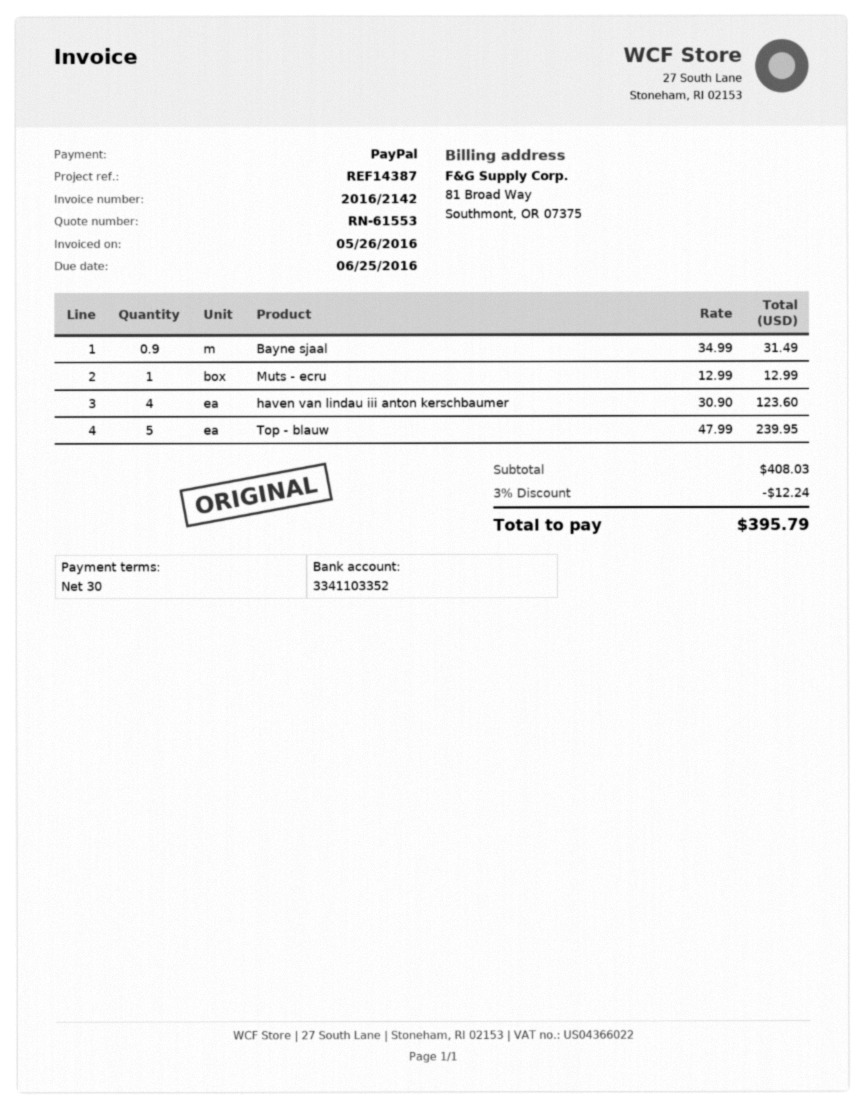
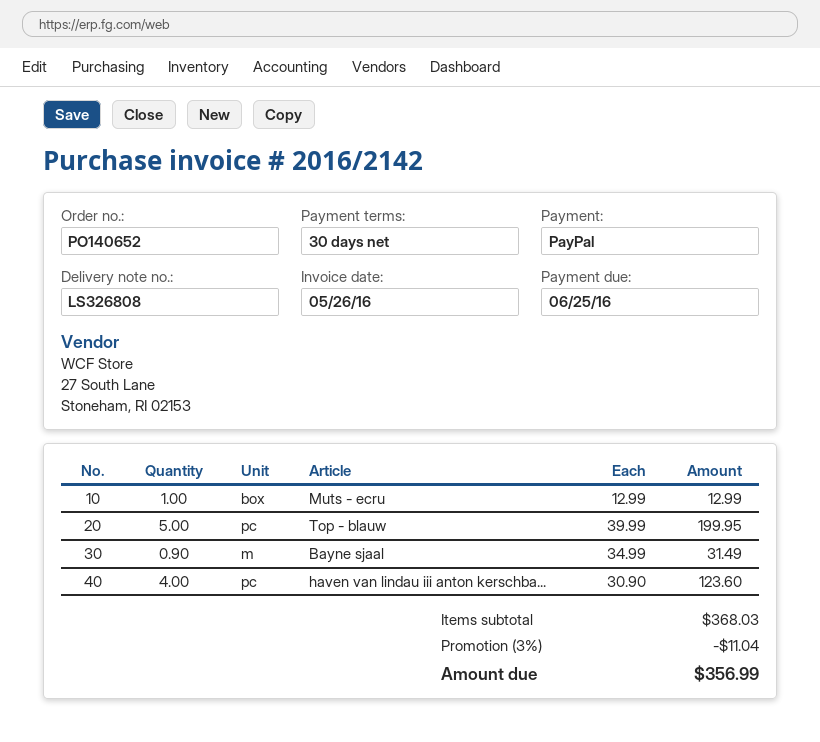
Top - blauw: 5 x 47.99 = 239.95 -> 5 x 39.99 = 199.95
subtotal: 408.03 -> 368.03
discount: 3% = 12.24 -> 3% = 11.04
total: 395.79 -> 356.99

